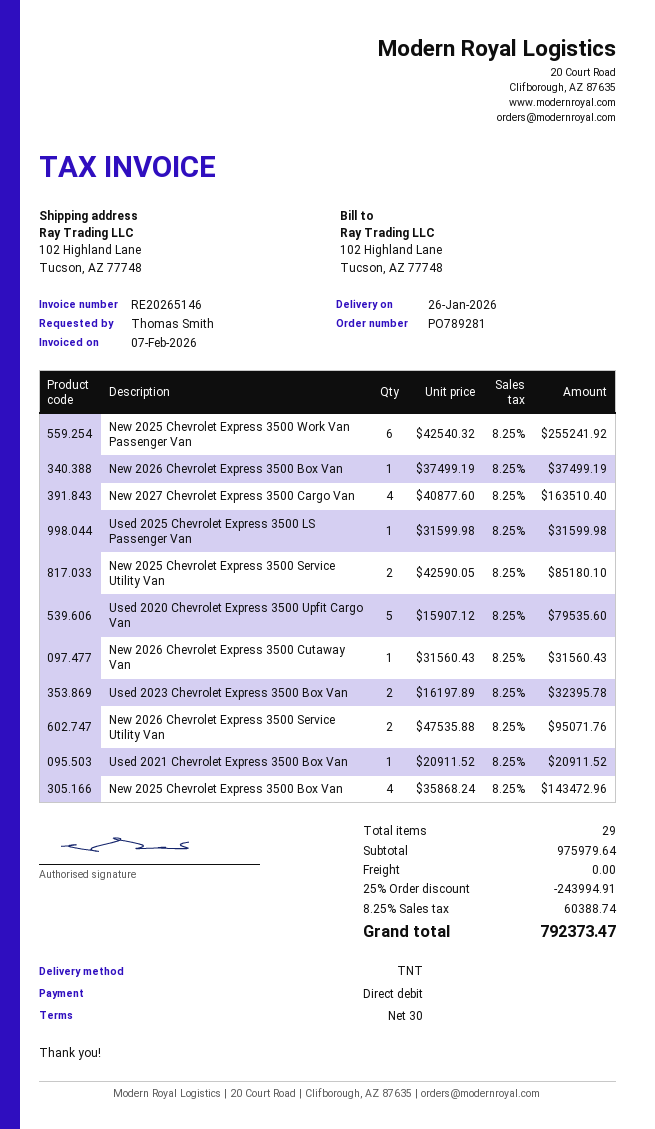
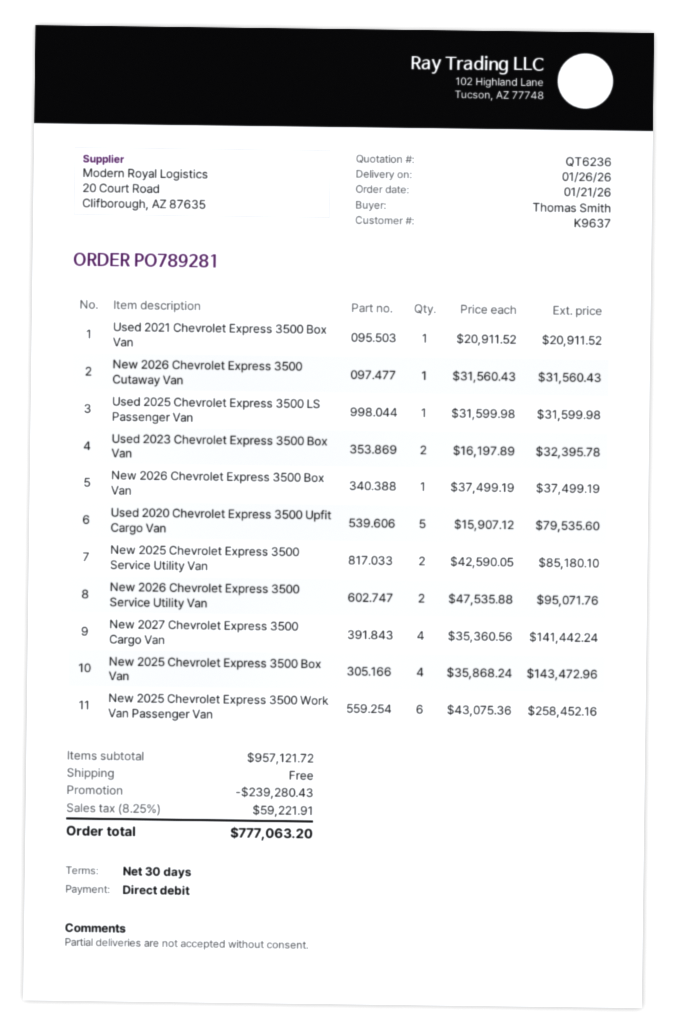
New 2025 Chevrolet Express 3500 Work Van Passenger Van: 6 x 42540.32 = 255241.92 -> 6 x 43075.36 = 258452.16
New 2027 Chevrolet Express 3500 Cargo Van: 4 x 40877.60 = 163510.40 -> 4 x 35360.56 = 141442.24
subtotal: 975979.64 -> 957121.72
discount: 243994.91 -> 239280.43
tax: 8.25% = 60388.74 -> 8.25% = 59221.91
total: 792373.47 -> 777063.20

